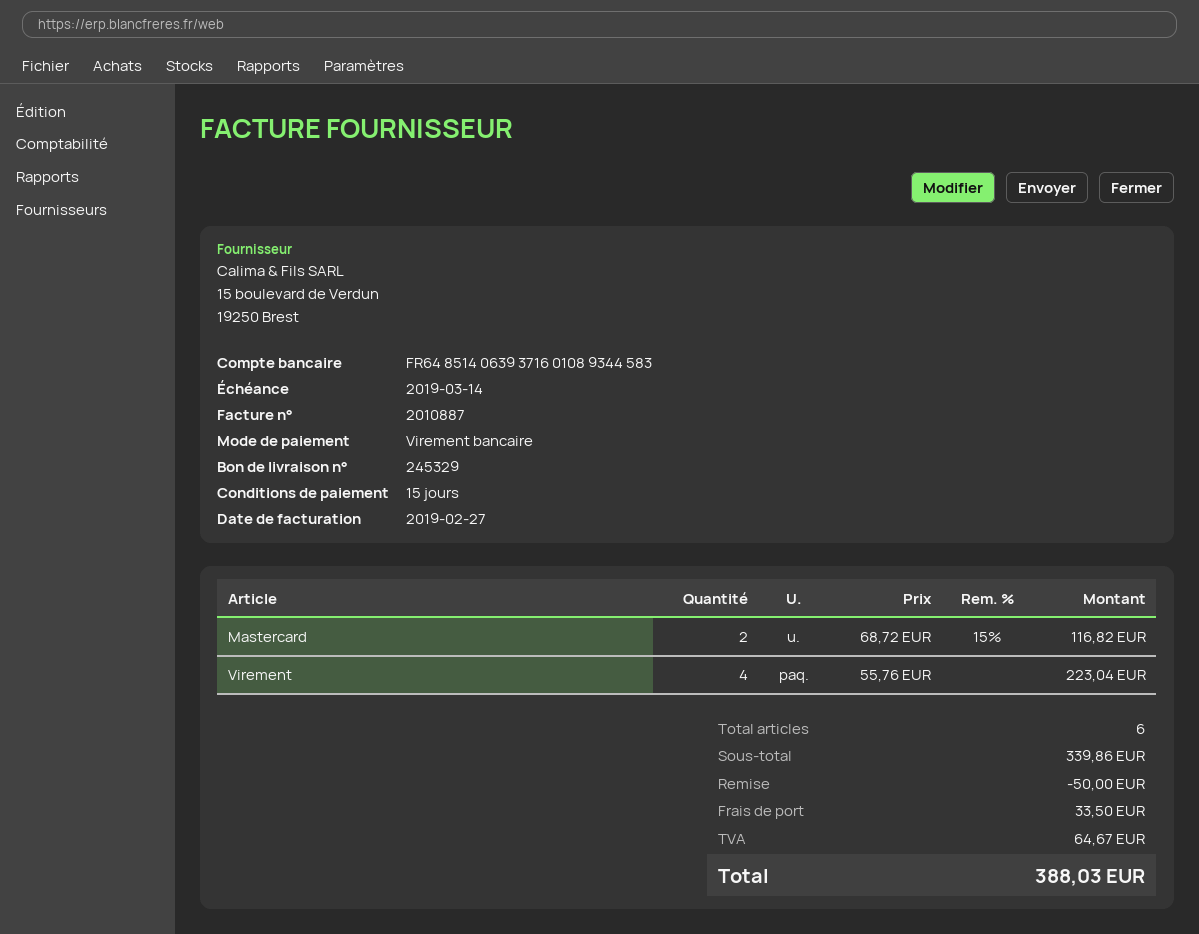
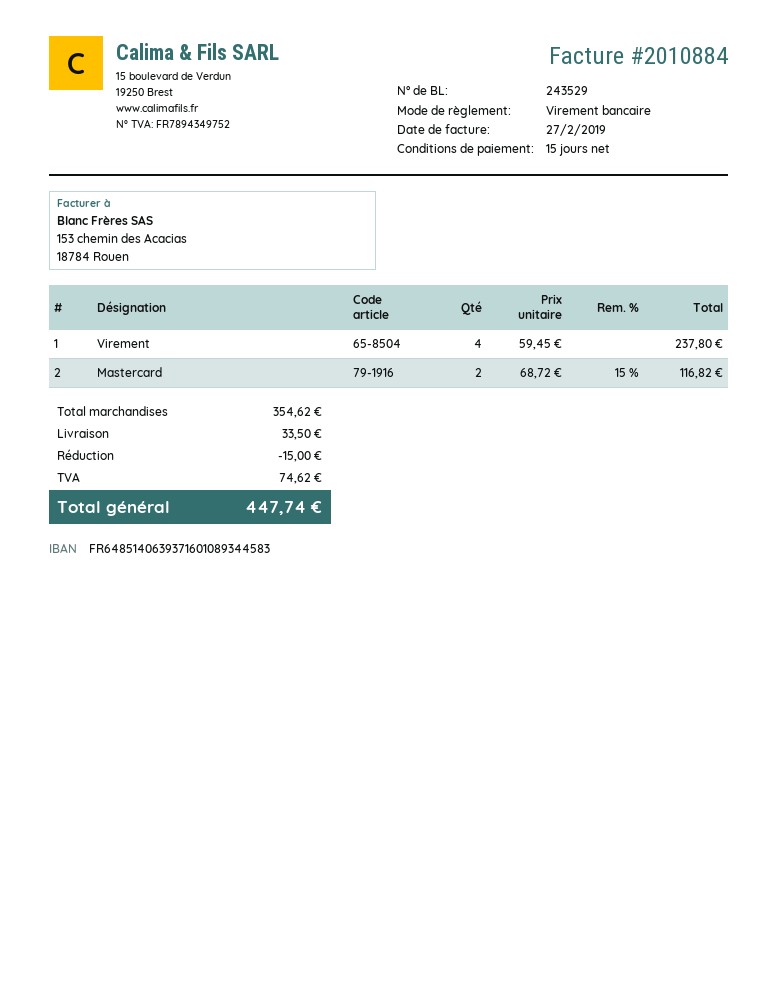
delivery note number: 245329 -> 243529
invoice number: 2010887 -> 2010884
Virement: 4 x 55.76 = 223.04 -> 4 x 59.45 = 237.80
subtotal: 339.86 -> 354.62
discount: 50.00 -> 15.00
tax: 64.67 -> 74.62
total: 388.03 -> 447.74

